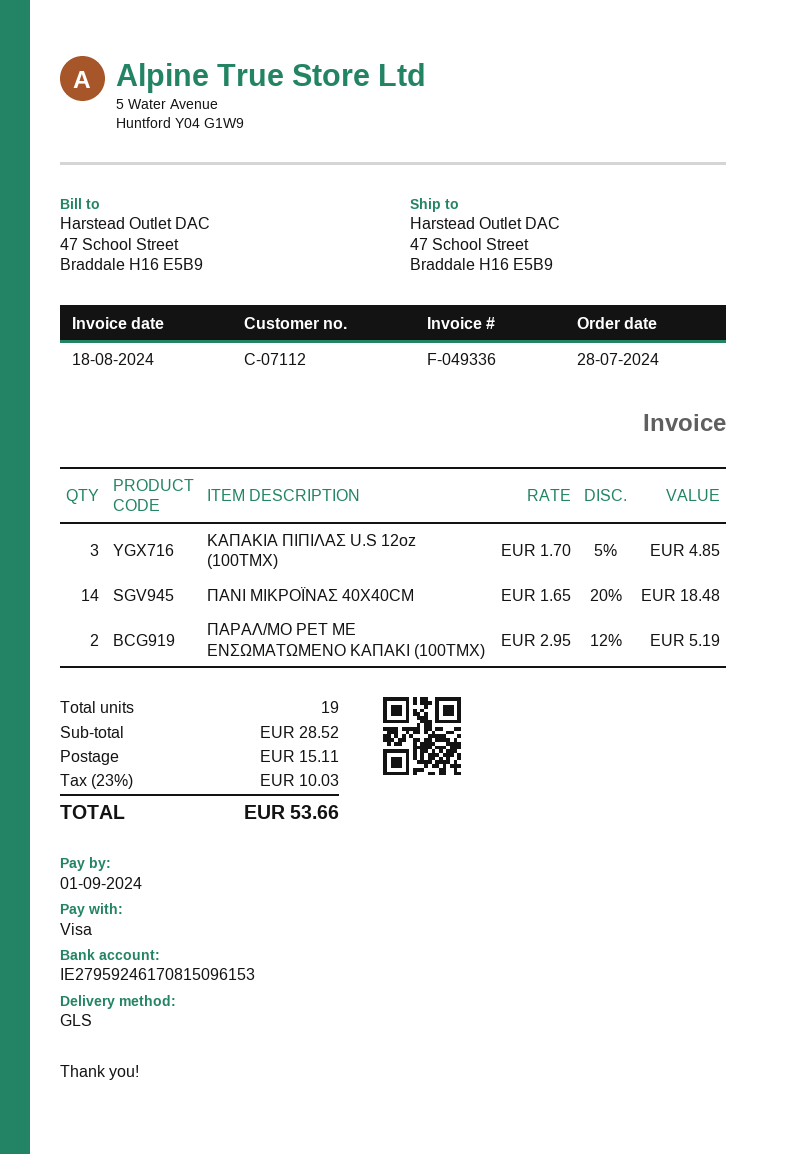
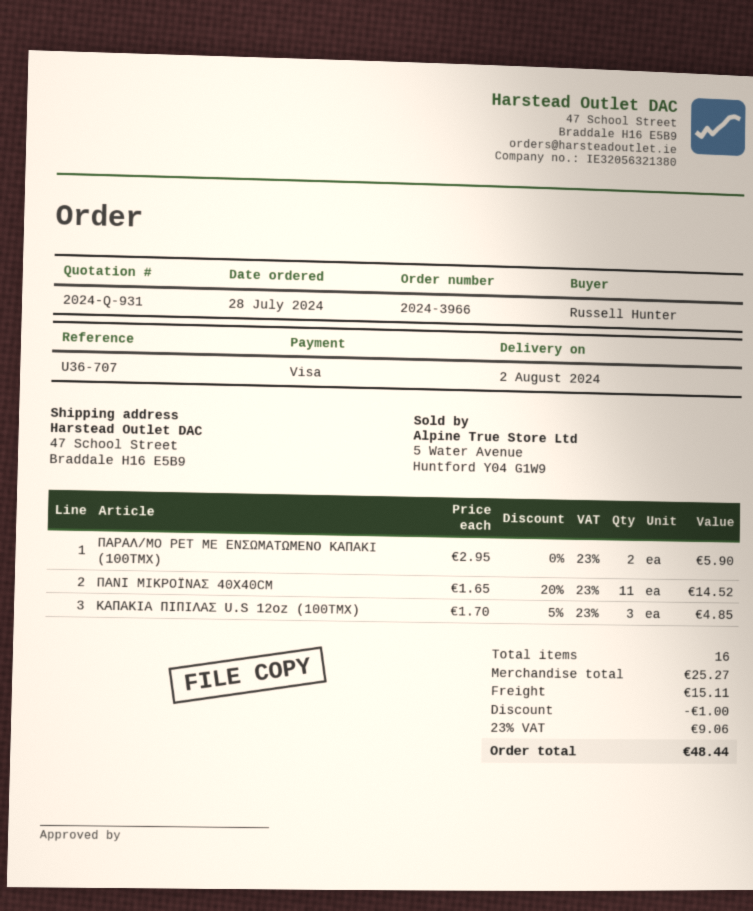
ΠΑΝΙ ΜΙΚΡΟΪΝΑΣ 40Χ40CM: 14 x 1.65 - 20% = 18.48 -> 11 x 1.65 - 20% = 14.52
ΠΑΡΑΛ/ΜΟ PET ΜΕ ΕΝΣΩΜΑΤΩΜΕΝΟ ΚΑΠΑΚΙ (100ΤΜΧ): 2 x 2.95 - 12% = 5.19 -> 2 x 2.95 = 5.90
total quantity: 19 -> 16
subtotal: 28.52 -> 25.27
discount: none -> 1.00
tax: 23% = 10.03 -> 23% = 9.06
total: 53.66 -> 48.44

